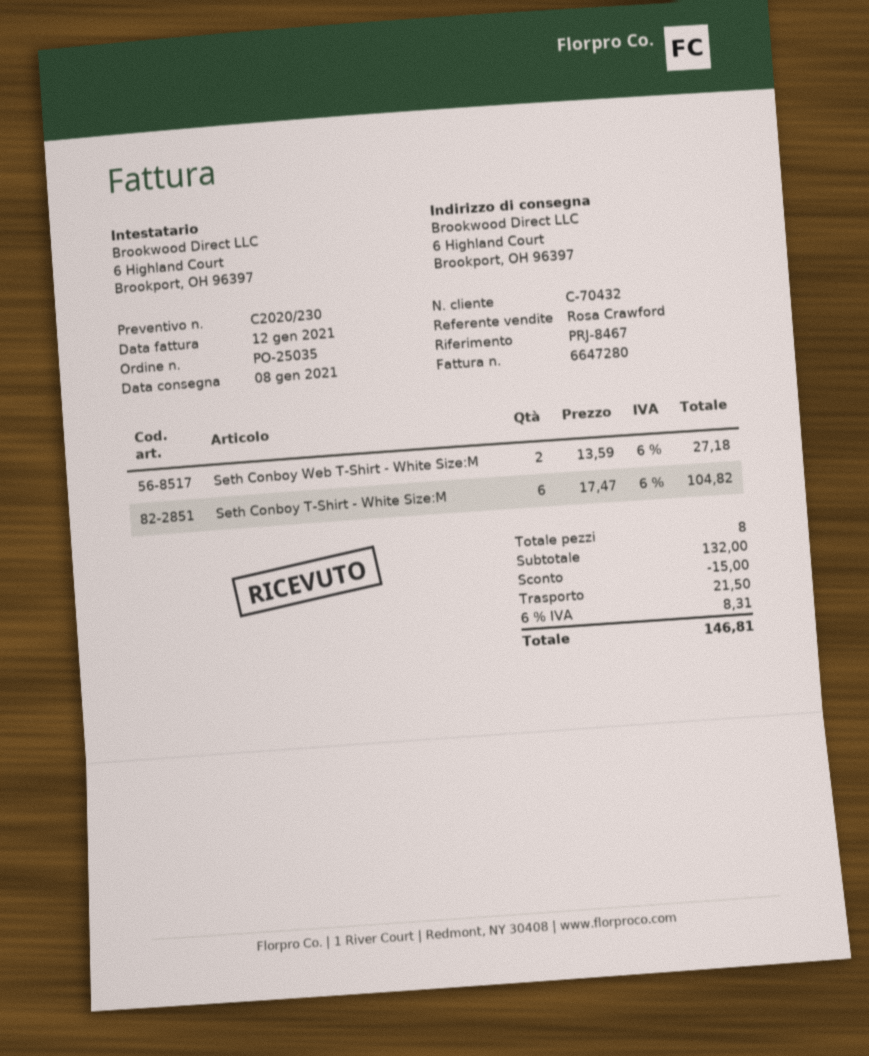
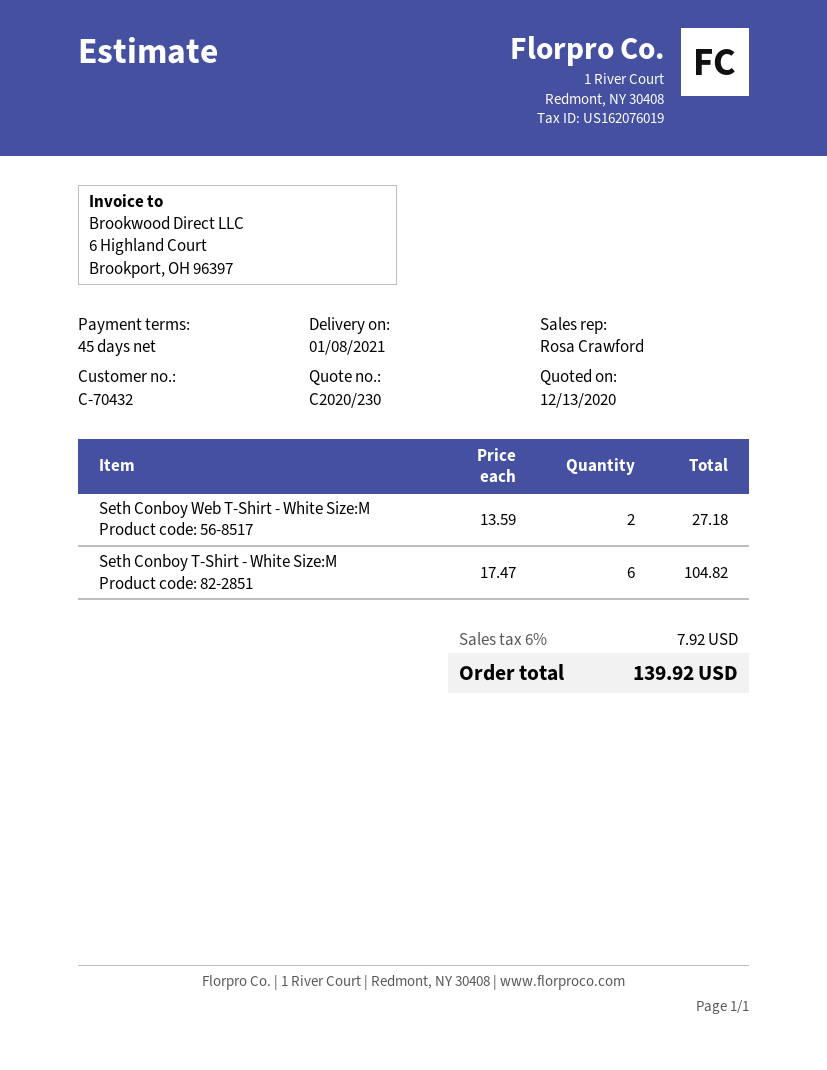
discount: 15.00 -> none
shipping: 21.50 -> none
tax: 6% = 8.31 -> 6% = 7.92
total: 146.81 -> 139.92

